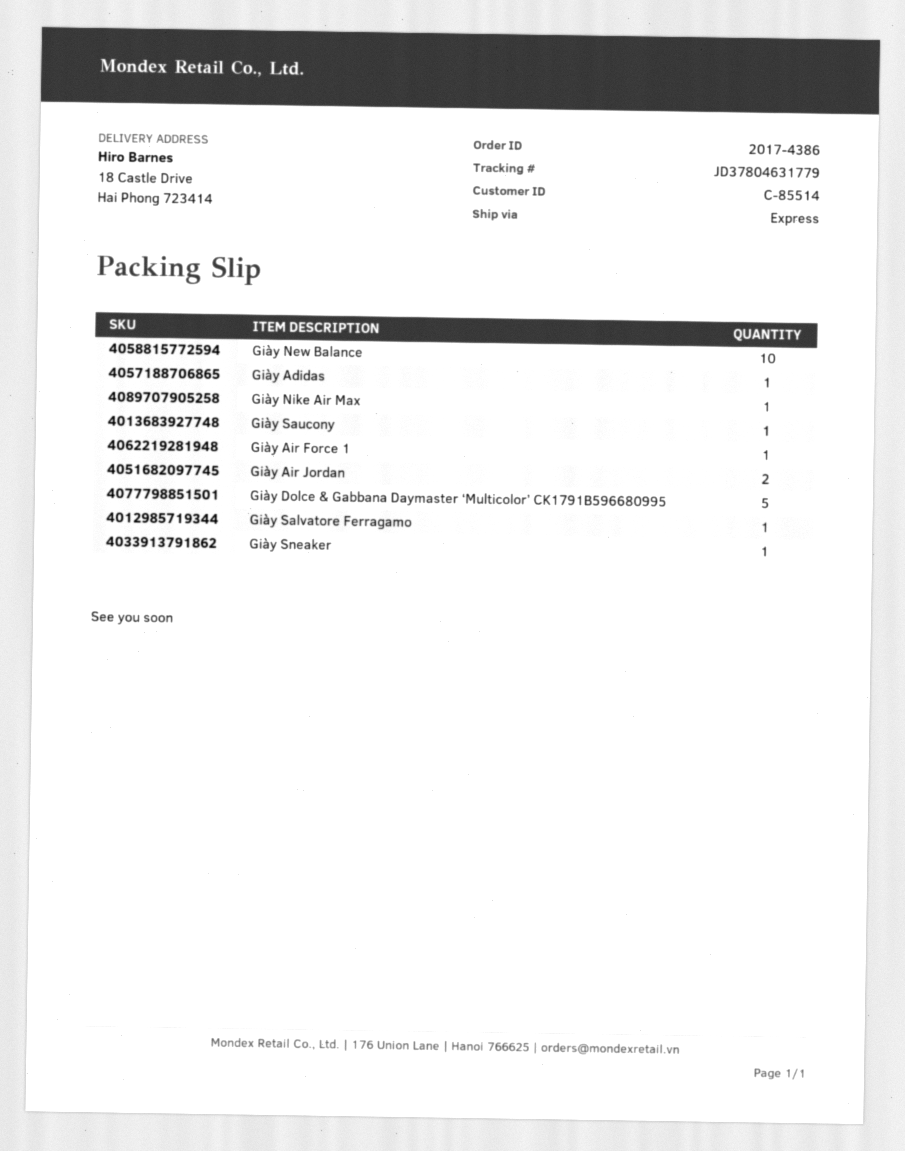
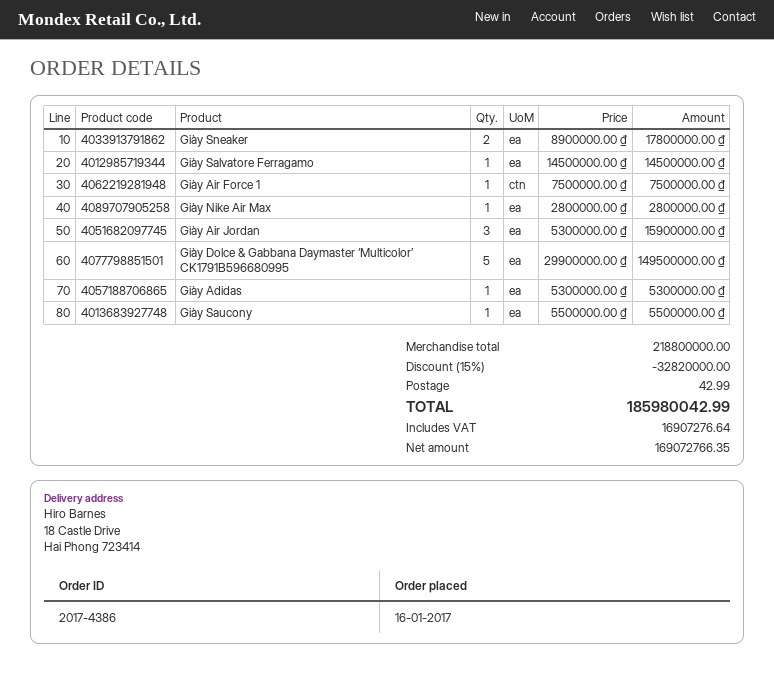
Giày New Balance: 10 -> none
Giày Air Jordan: 2 -> 3
Giày Sneaker: 1 -> 2

